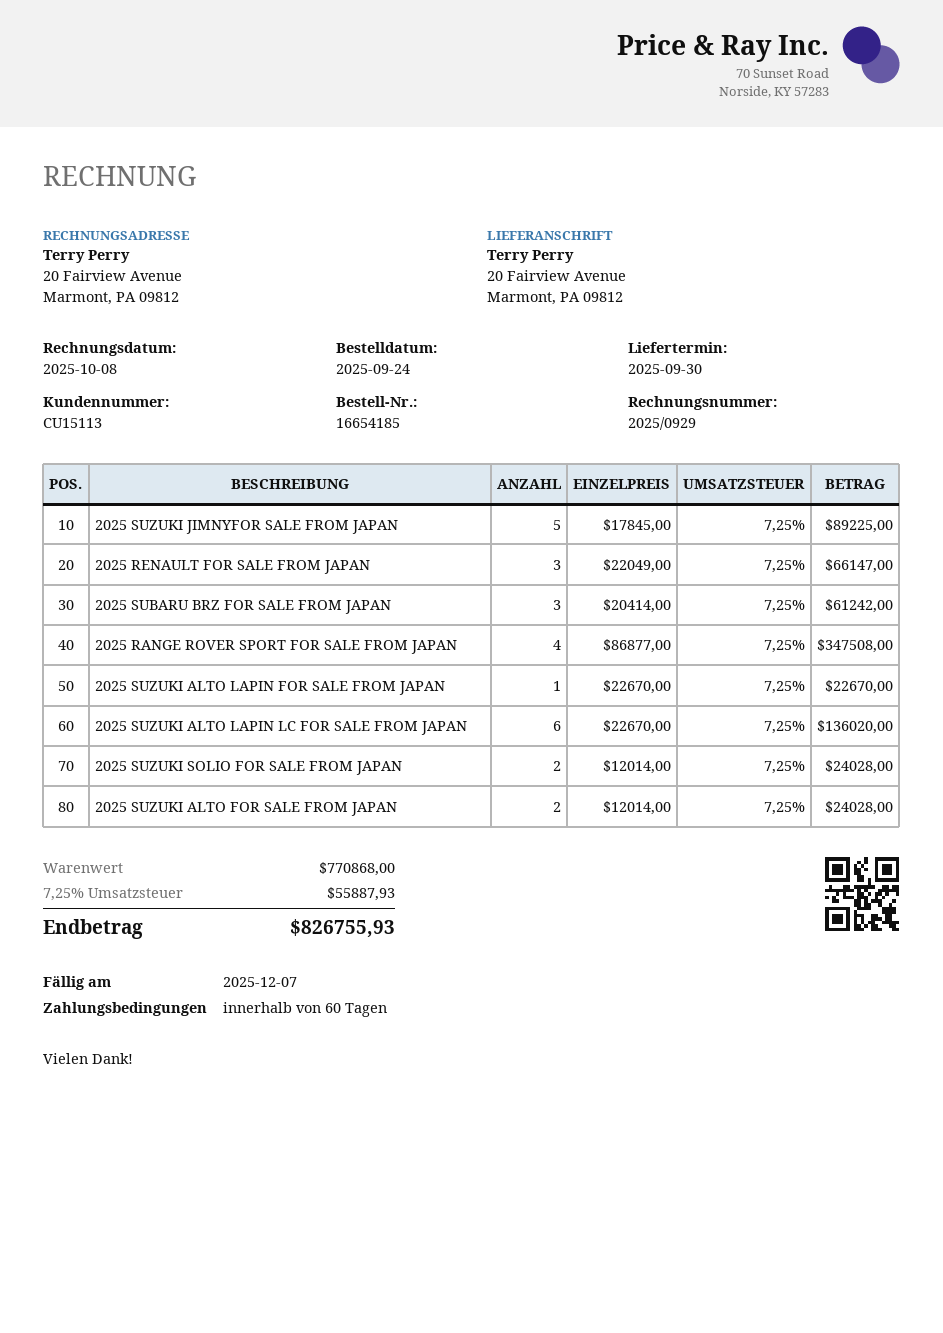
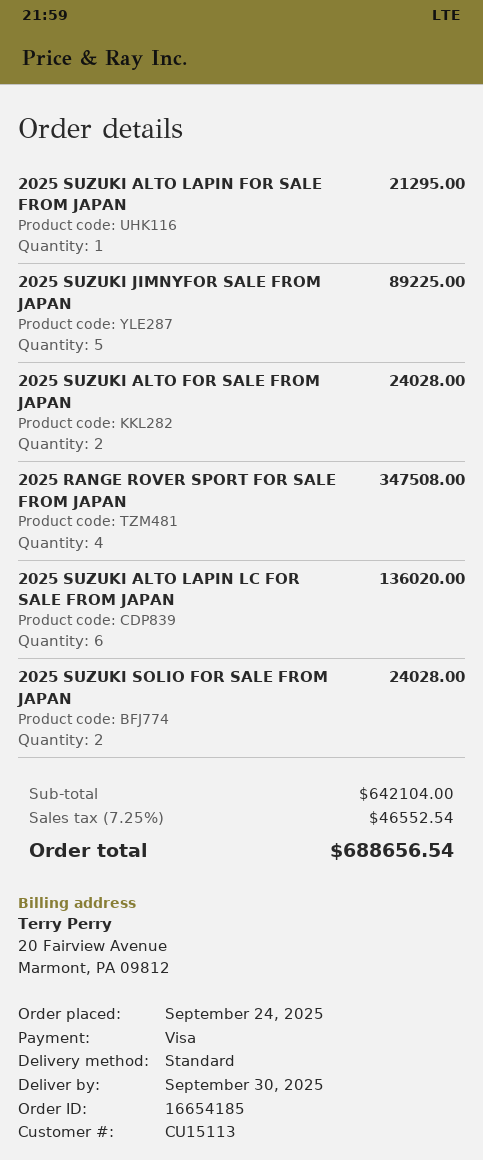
2025 RENAULT FOR SALE FROM JAPAN: 3 for 66147.00 -> none
2025 SUBARU BRZ FOR SALE FROM JAPAN: 3 for 61242.00 -> none
2025 SUZUKI ALTO LAPIN FOR SALE FROM JAPAN: 1 for 22670.00 -> 1 for 21295.00
subtotal: 770868.00 -> 642104.00
tax: 7.25% = 55887.93 -> 7.25% = 46552.54
total: 826755.93 -> 688656.54

